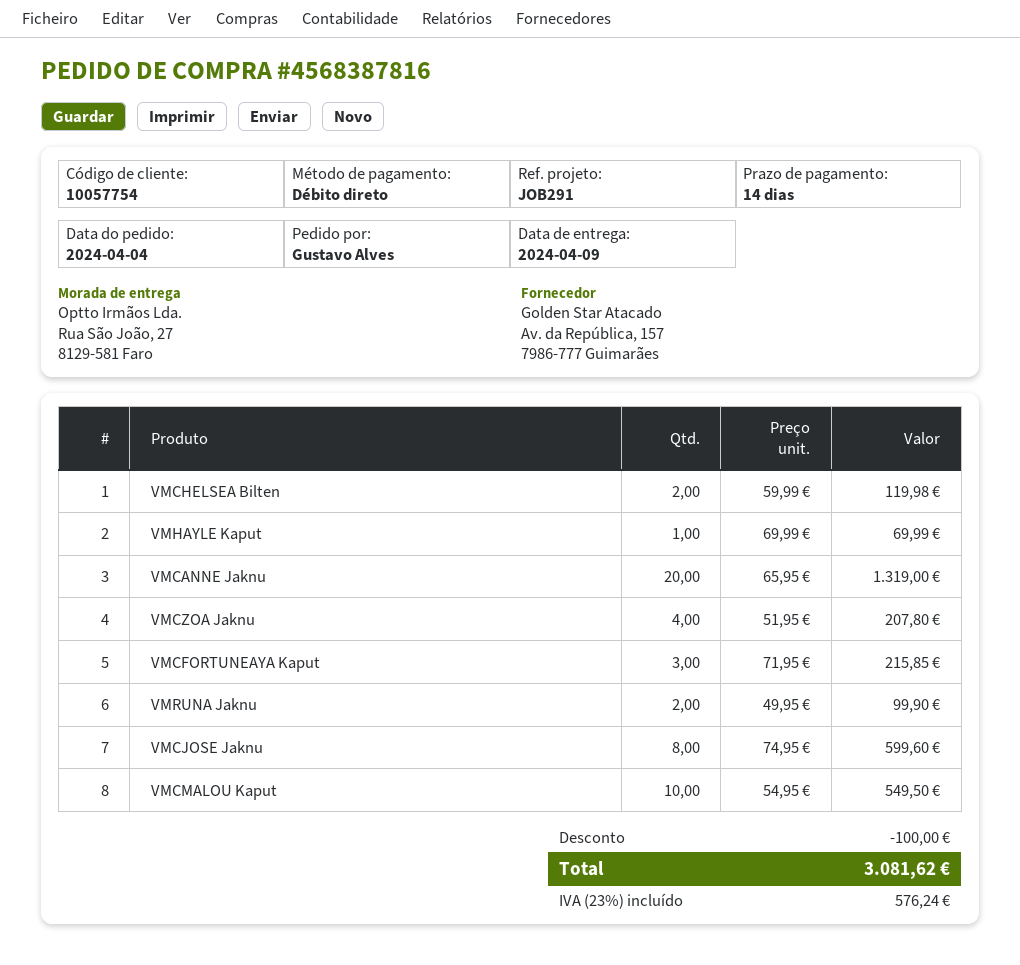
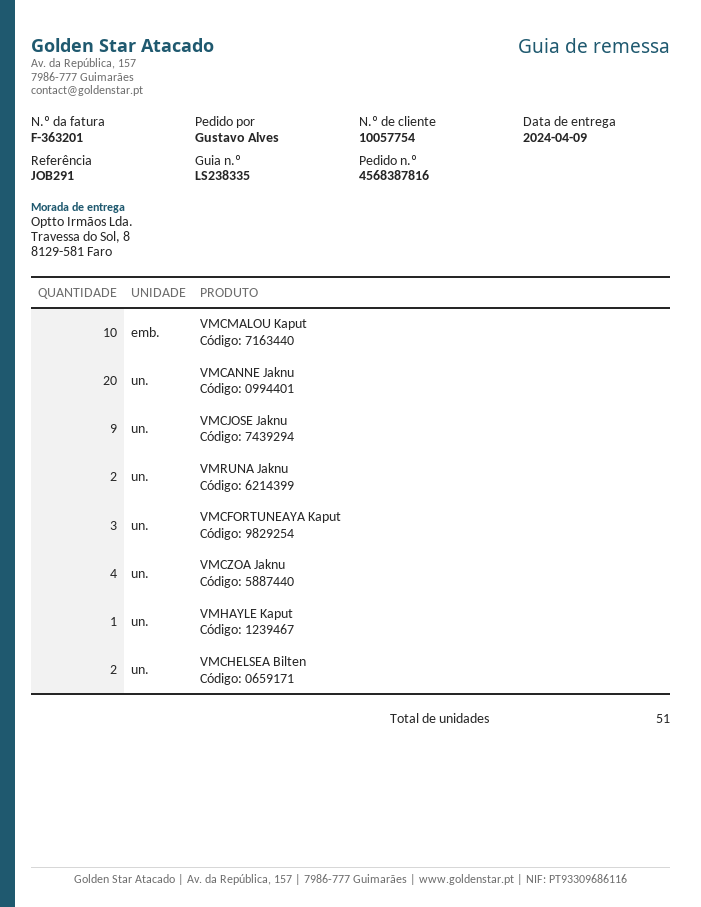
ship to: Rua São João, 27, 8129-581 Faro -> Travessa do Sol, 8, 8129-581 Faro
VMCJOSE Jaknu: 8 -> 9

